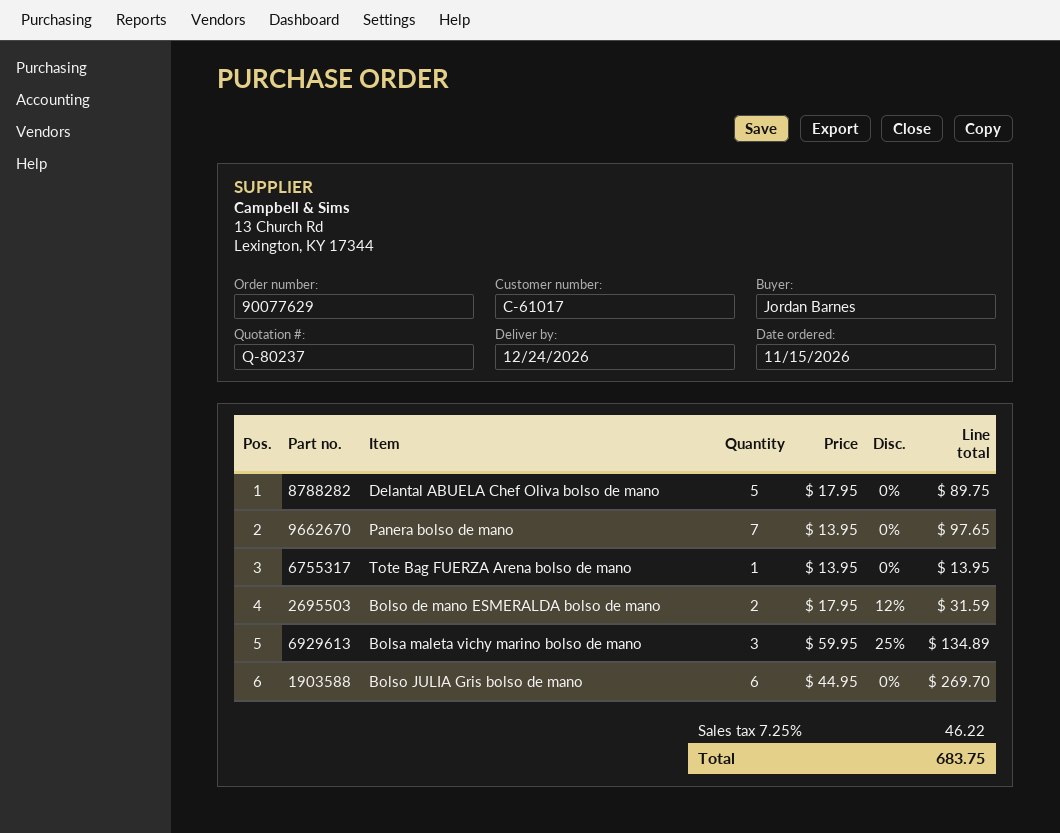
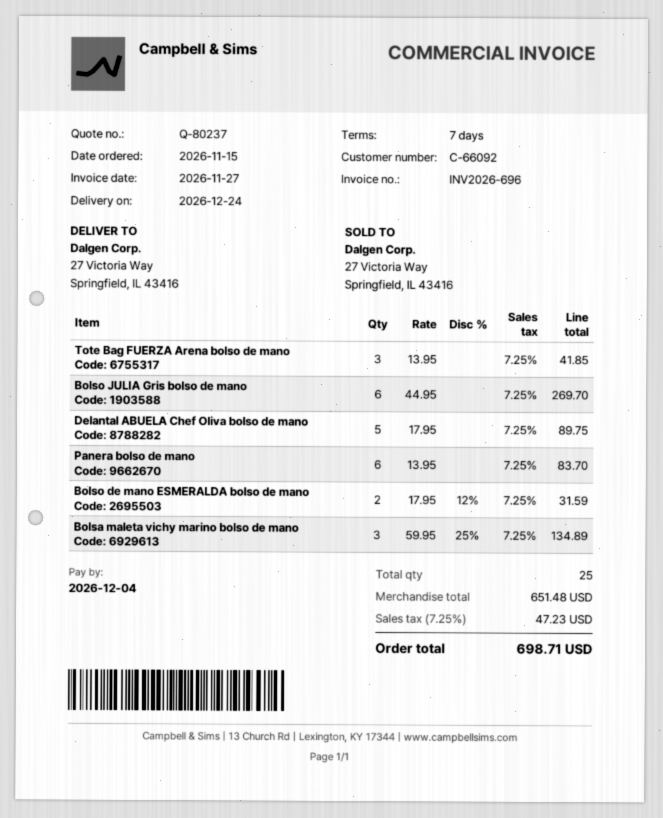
customer number: C-61017 -> C-66092
Panera bolso de mano: 7 x 13.95 = 97.65 -> 6 x 13.95 = 83.70
Tote Bag FUERZA Arena bolso de mano: 1 x 13.95 = 13.95 -> 3 x 13.95 = 41.85
tax: 7.25% = 46.22 -> 7.25% = 47.23
total: 683.75 -> 698.71

